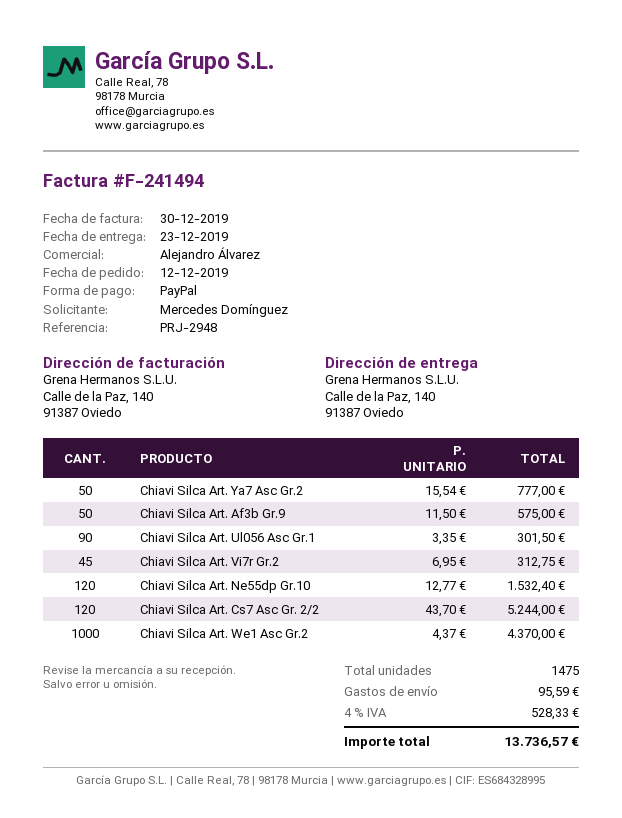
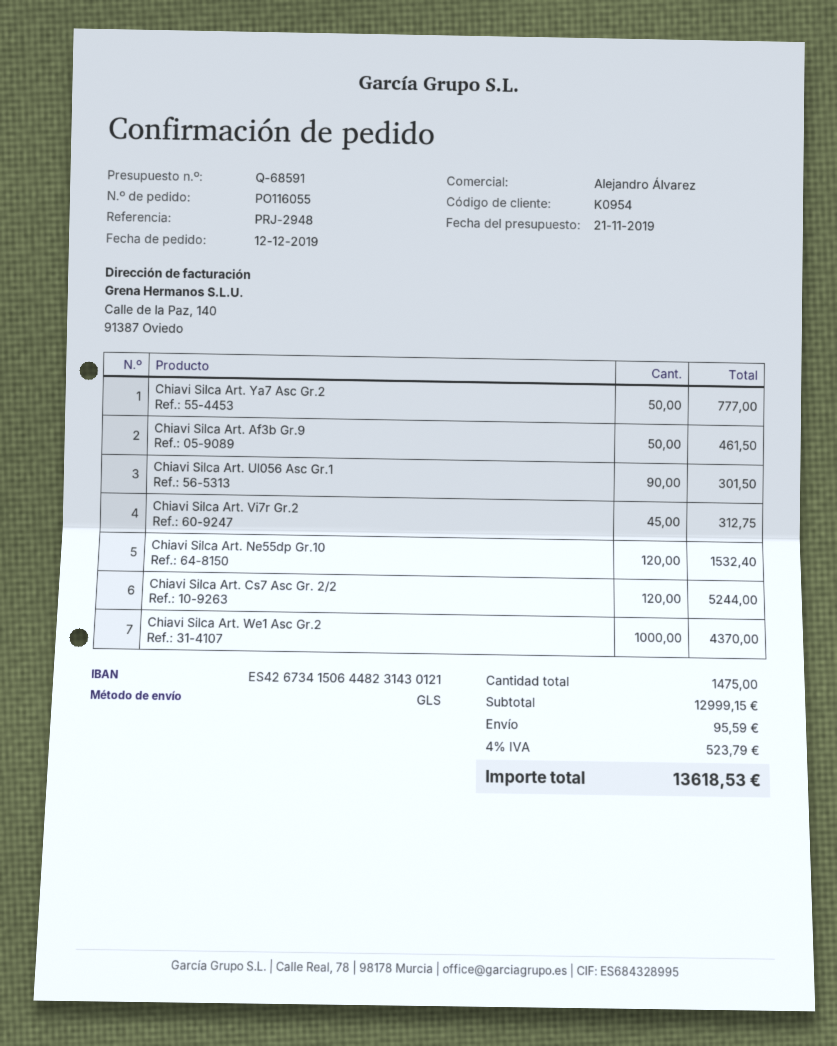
Chiavi Silca Art. Af3b Gr.9: 50 for 575.00 -> 50 for 461.50
tax: 4% = 528.33 -> 4% = 523.79
total: 13736.57 -> 13618.53

